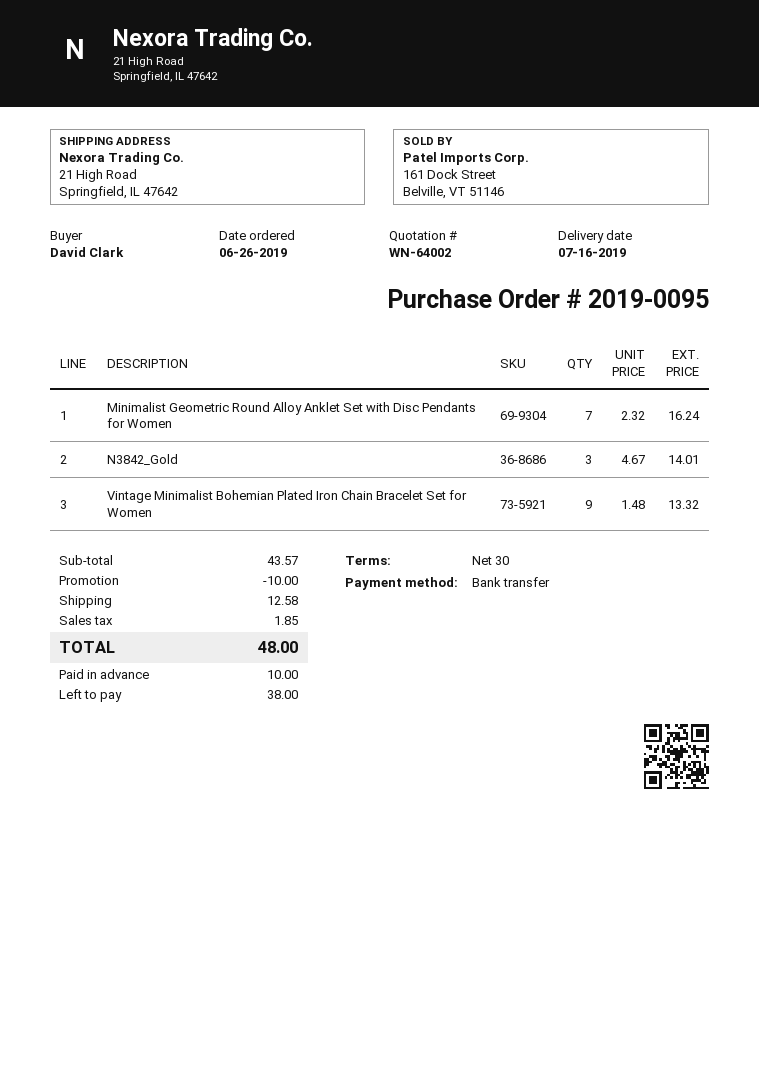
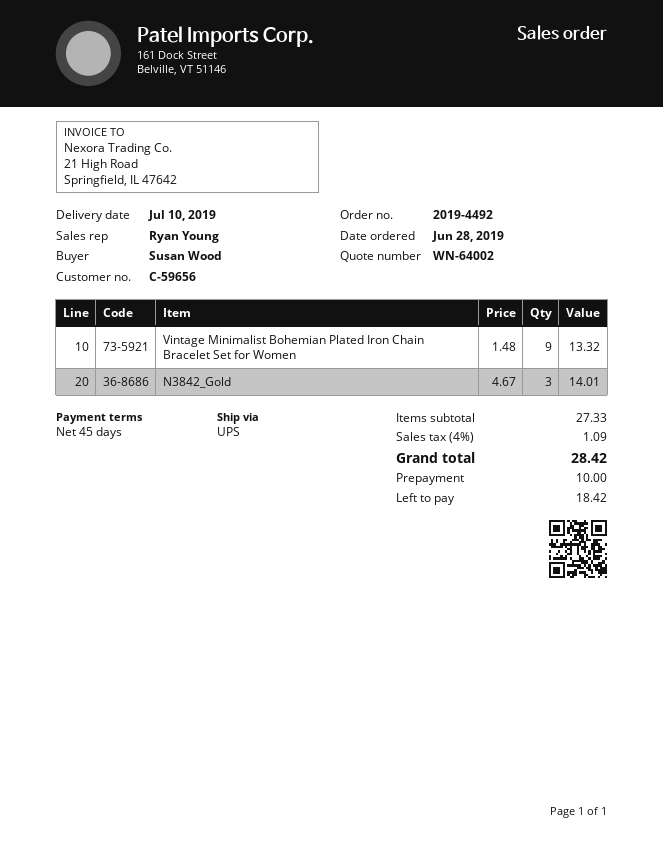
order number: 2019-0095 -> 2019-4492
order date: 2019-06-26 -> 2019-06-28
delivery date: 2019-07-16 -> 2019-07-10
payment terms: 30 days -> 45 days
ordered by: David Clark -> Susan Wood
Minimalist Geometric Round Alloy Anklet Set with Disc Pendants for Women: 7 x 2.32 = 16.24 -> none
subtotal: 43.57 -> 27.33
discount: 10.00 -> none
shipping: 12.58 -> none
tax: 1.85 -> 1.09
total: 48.00 -> 28.42
balance: 38.00 -> 18.42

